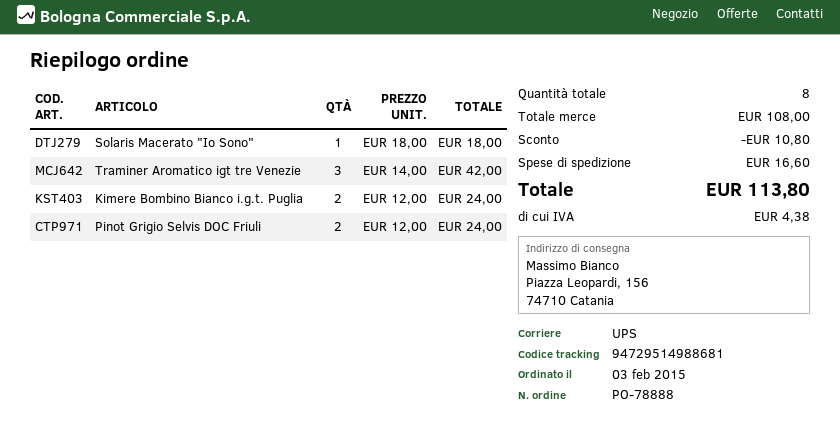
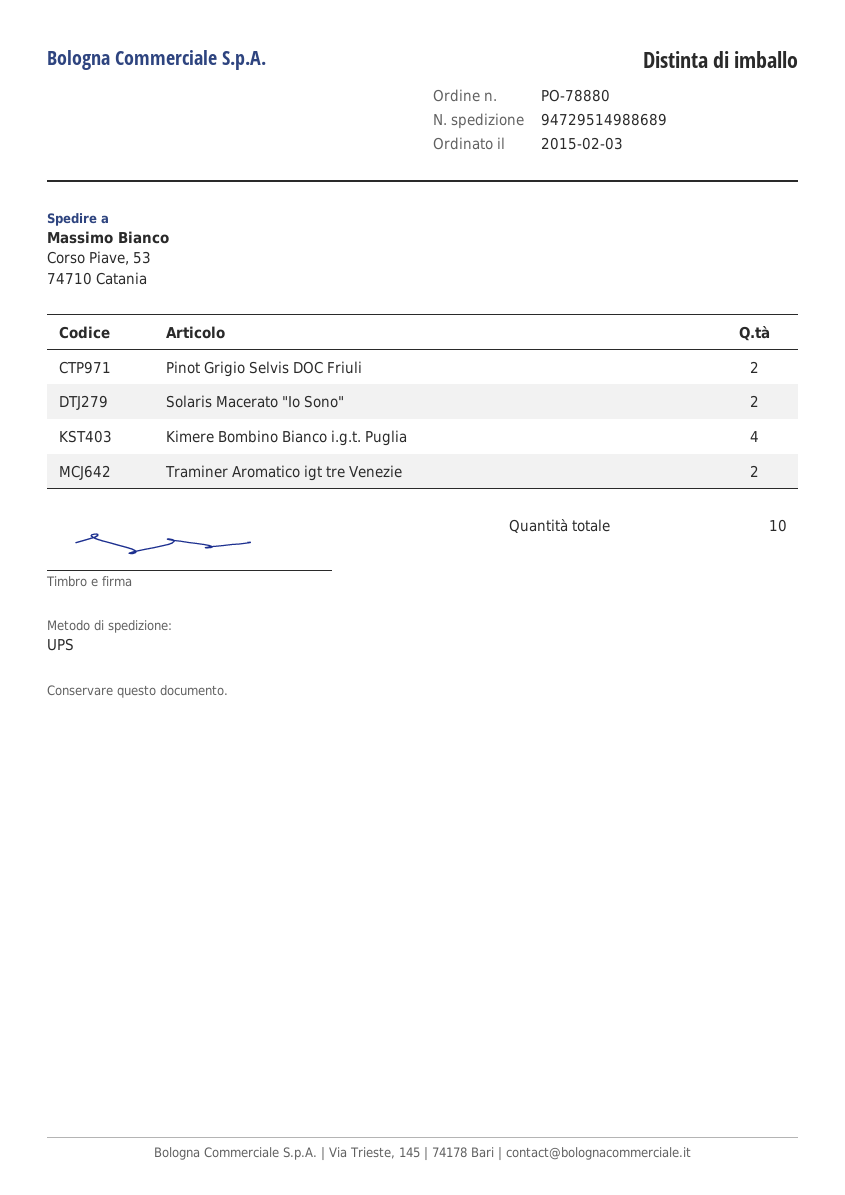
order number: PO-78888 -> PO-78880
tracking number: 94729514988681 -> 94729514988689
ship to: Piazza Leopardi, 156, 74710 Catania -> Corso Piave, 53, 74710 Catania
Solaris Macerato "Io Sono": 1 -> 2
Traminer Aromatico igt tre Venezie: 3 -> 2
Kimere Bombino Bianco i.g.t. Puglia: 2 -> 4
total quantity: 8 -> 10

